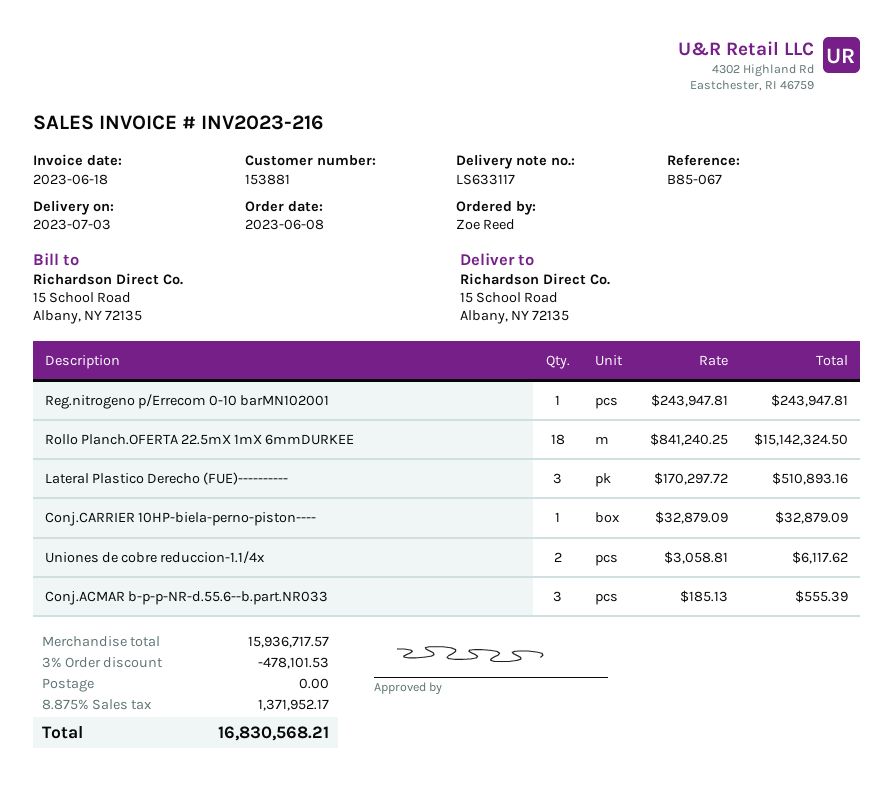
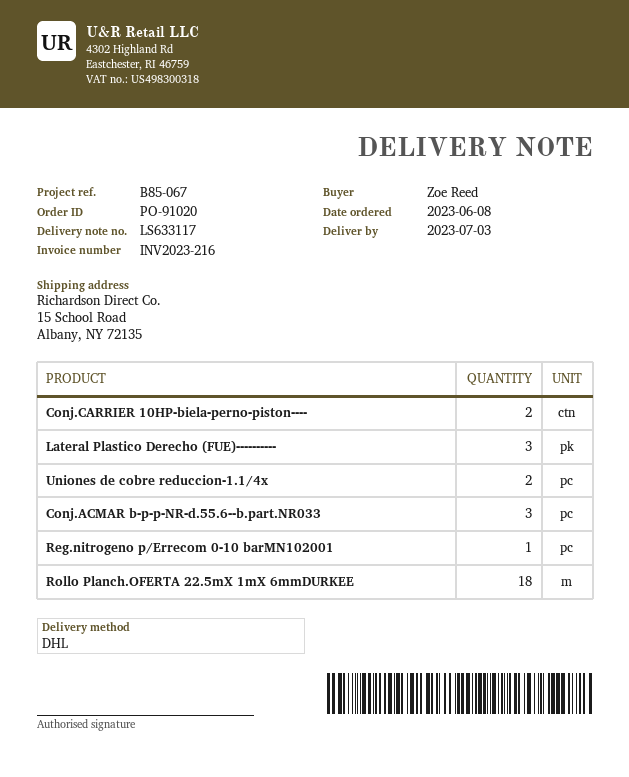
Conj.CARRIER 10HP-biela-perno-piston----: 1 -> 2

